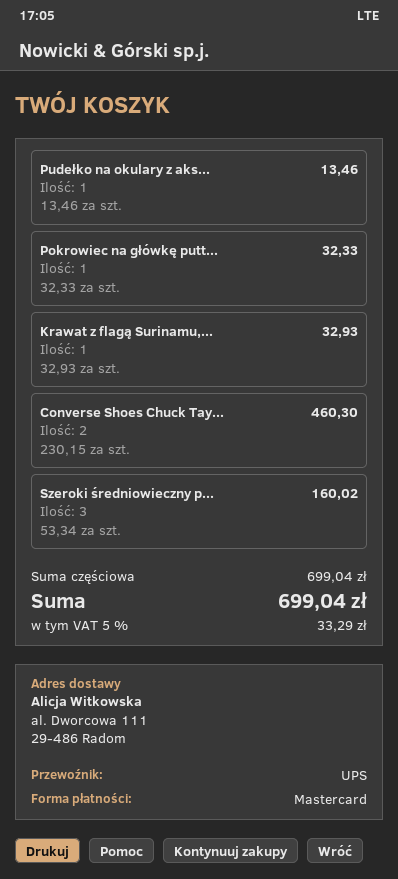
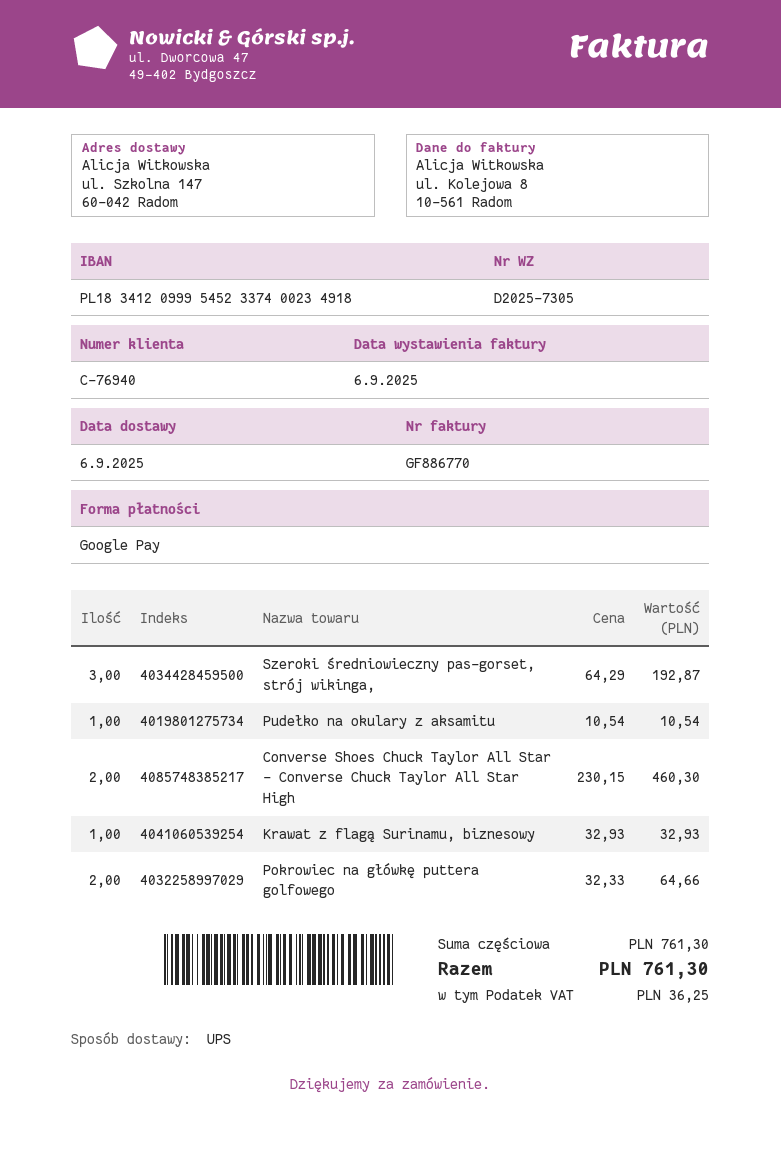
payment method: Mastercard -> Google Pay
ship to: al. Dworcowa 111, 29-486 Radom -> ul. Szkolna 147, 60-042 Radom
Pudełko na okulary z aks...: 1 x 13.46 = 13.46 -> 1 x 10.54 = 10.54
Pokrowiec na główkę putt...: 1 x 32.33 = 32.33 -> 2 x 32.33 = 64.66
Szeroki średniowieczny p...: 3 x 53.34 = 160.02 -> 3 x 64.29 = 192.87
subtotal: 699.04 -> 761.30
tax: 33.29 -> 36.25
total: 699.04 -> 761.30

